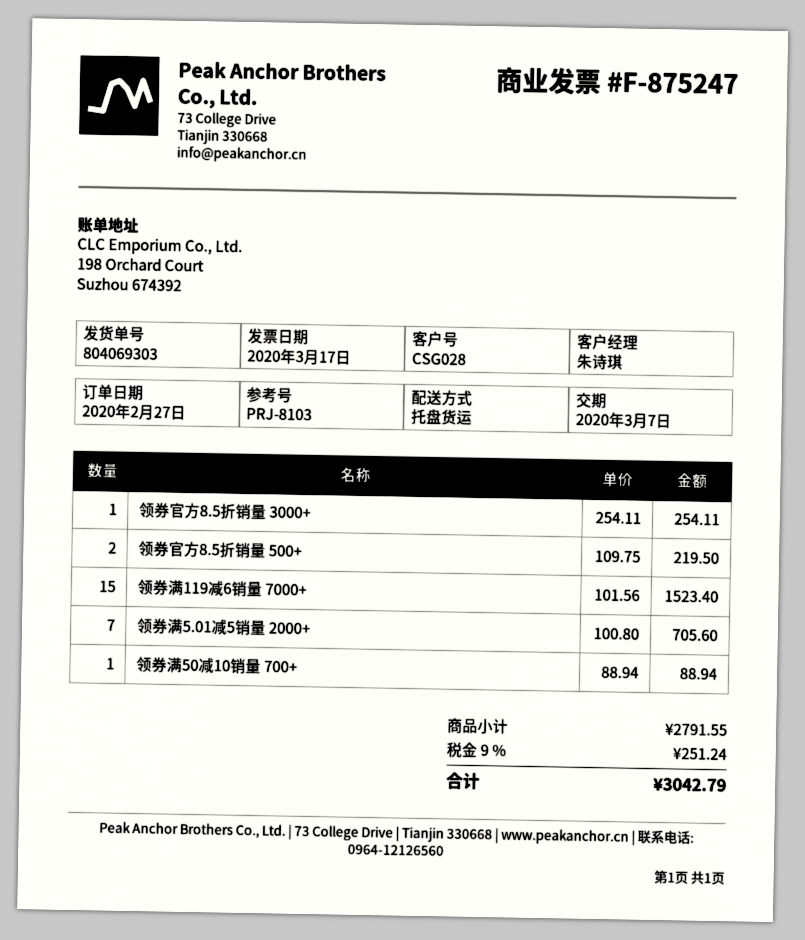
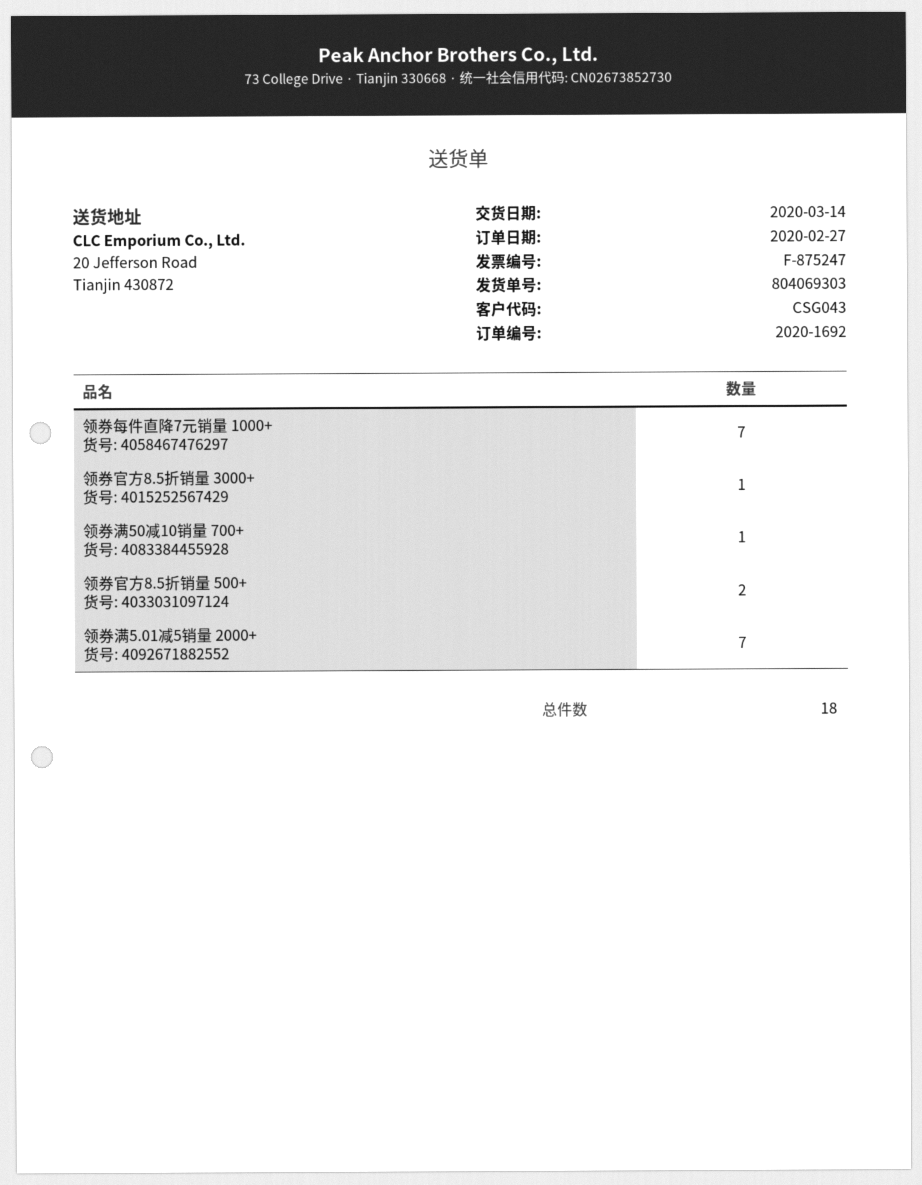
delivery date: 2020-03-07 -> 2020-03-14
customer number: CSG028 -> CSG043
领券满119减6销量 7000+: 15 -> none
领券每件直降7元销量 1000+: none -> 7

